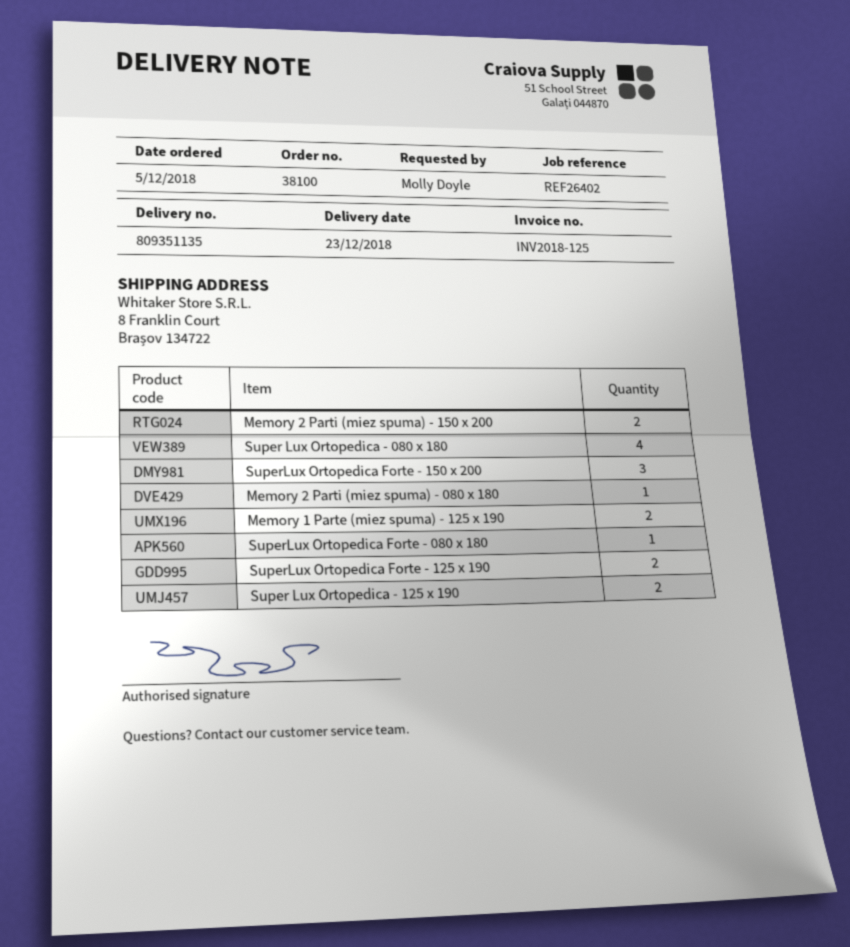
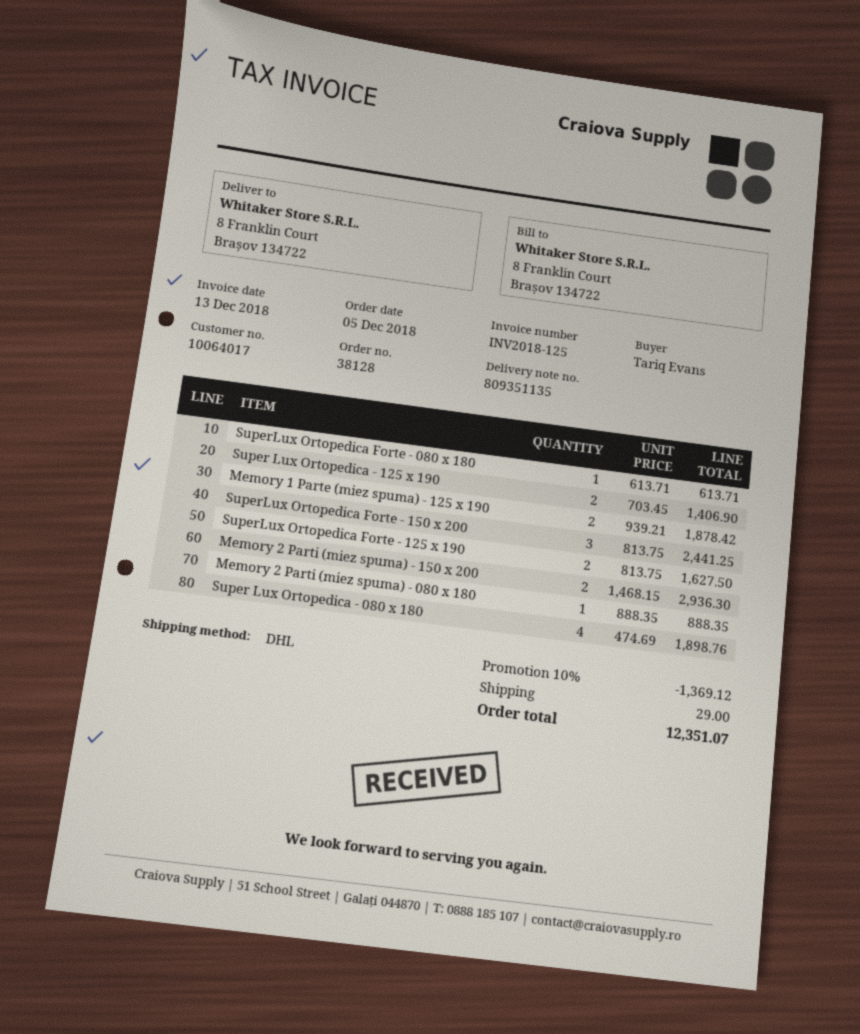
order number: 38100 -> 38128
ordered by: Molly Doyle -> Tariq Evans

